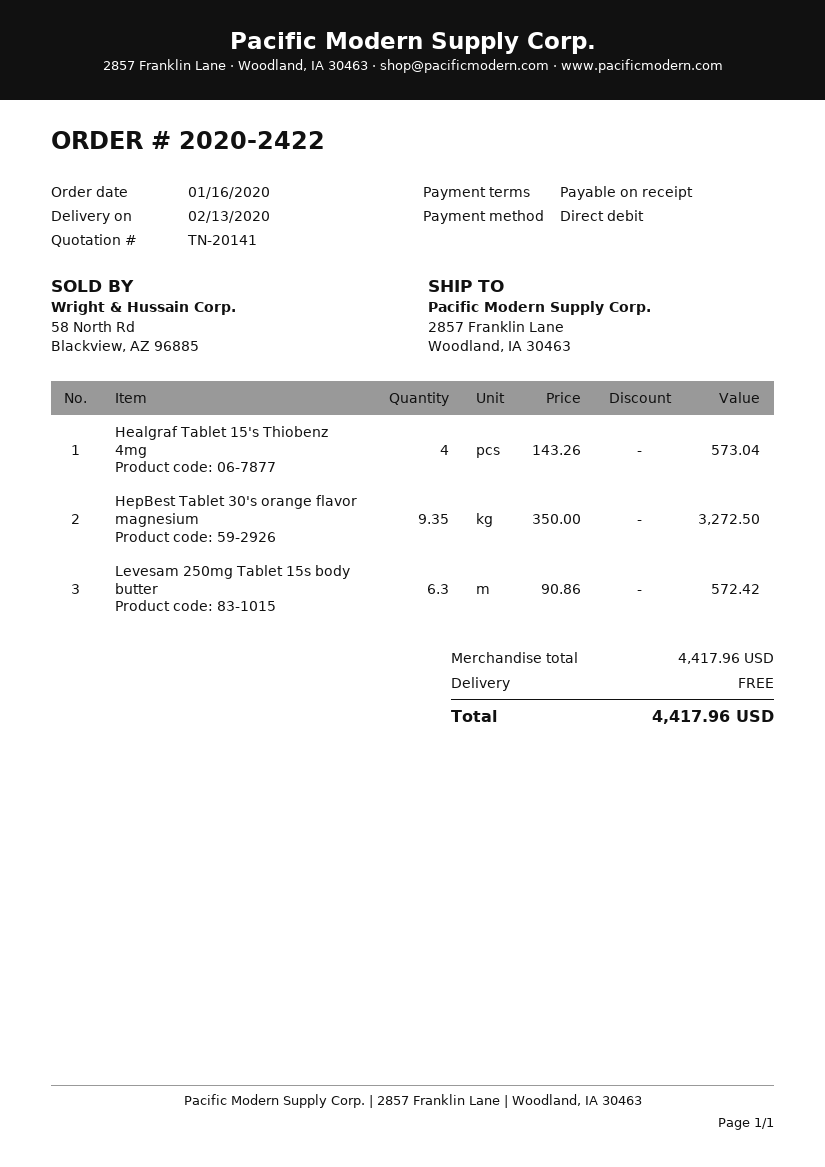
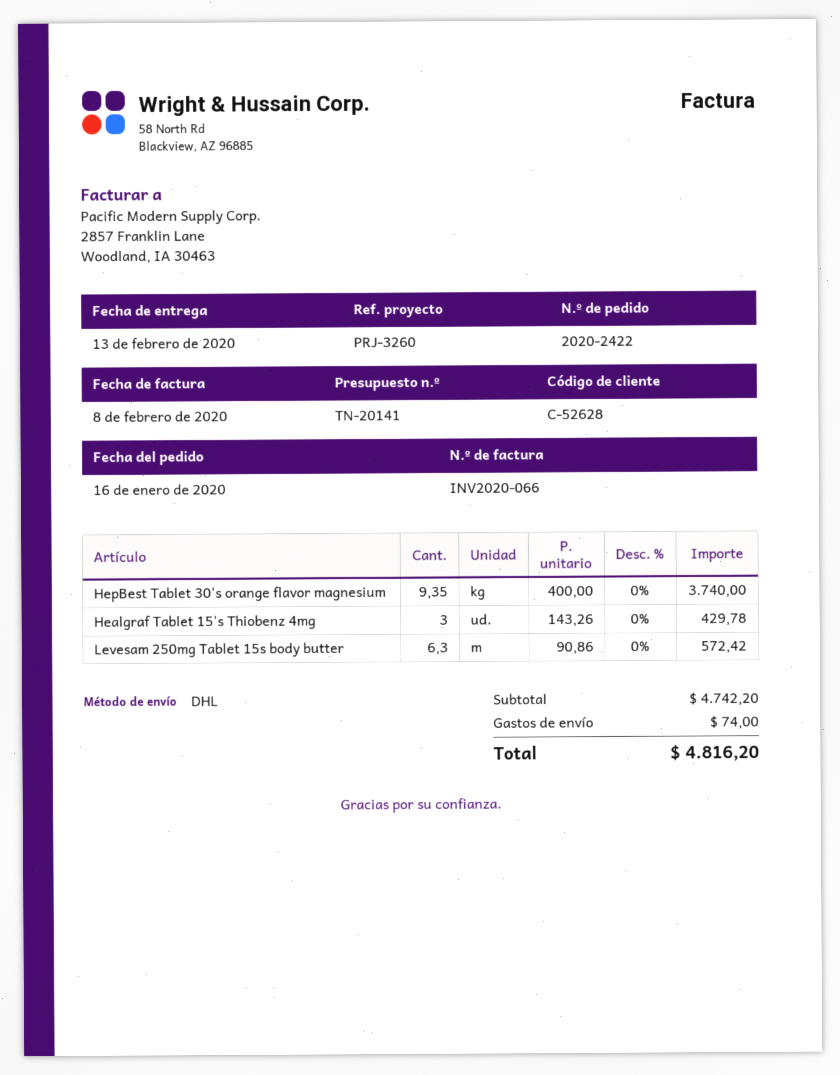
Healgraf Tablet 15's Thiobenz 4mg: 4 x 143.26 = 573.04 -> 3 x 143.26 = 429.78
HepBest Tablet 30's orange flavor magnesium: 9.35 x 350.00 = 3272.50 -> 9.35 x 400.00 = 3740.00
subtotal: 4417.96 -> 4742.20
shipping: 0.00 -> 74.00
total: 4417.96 -> 4816.20

